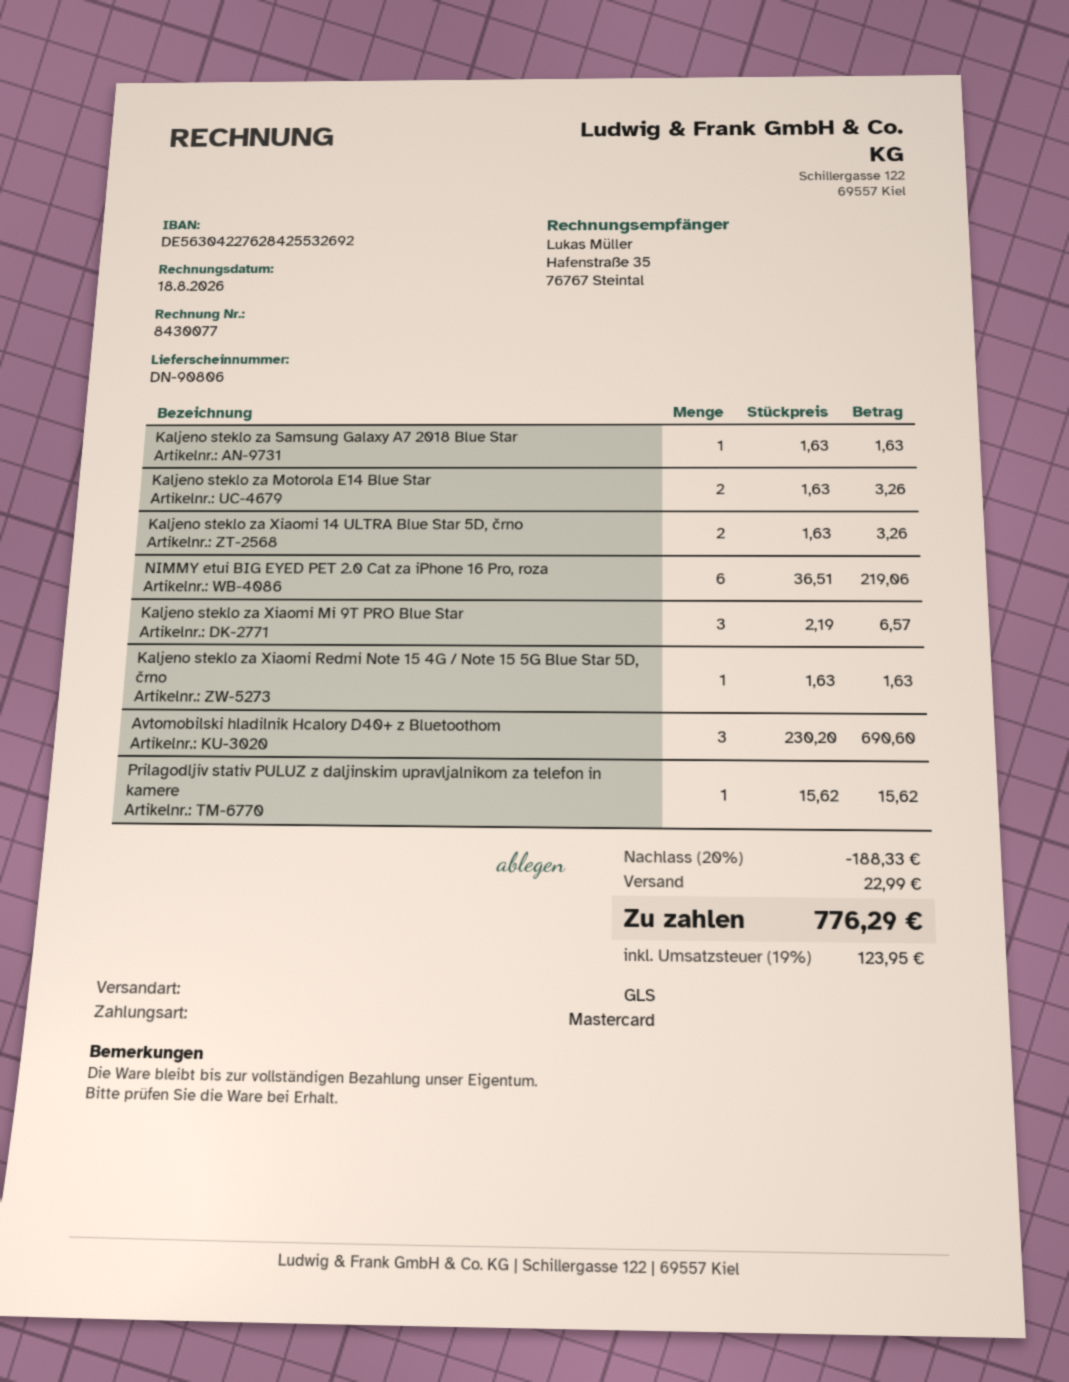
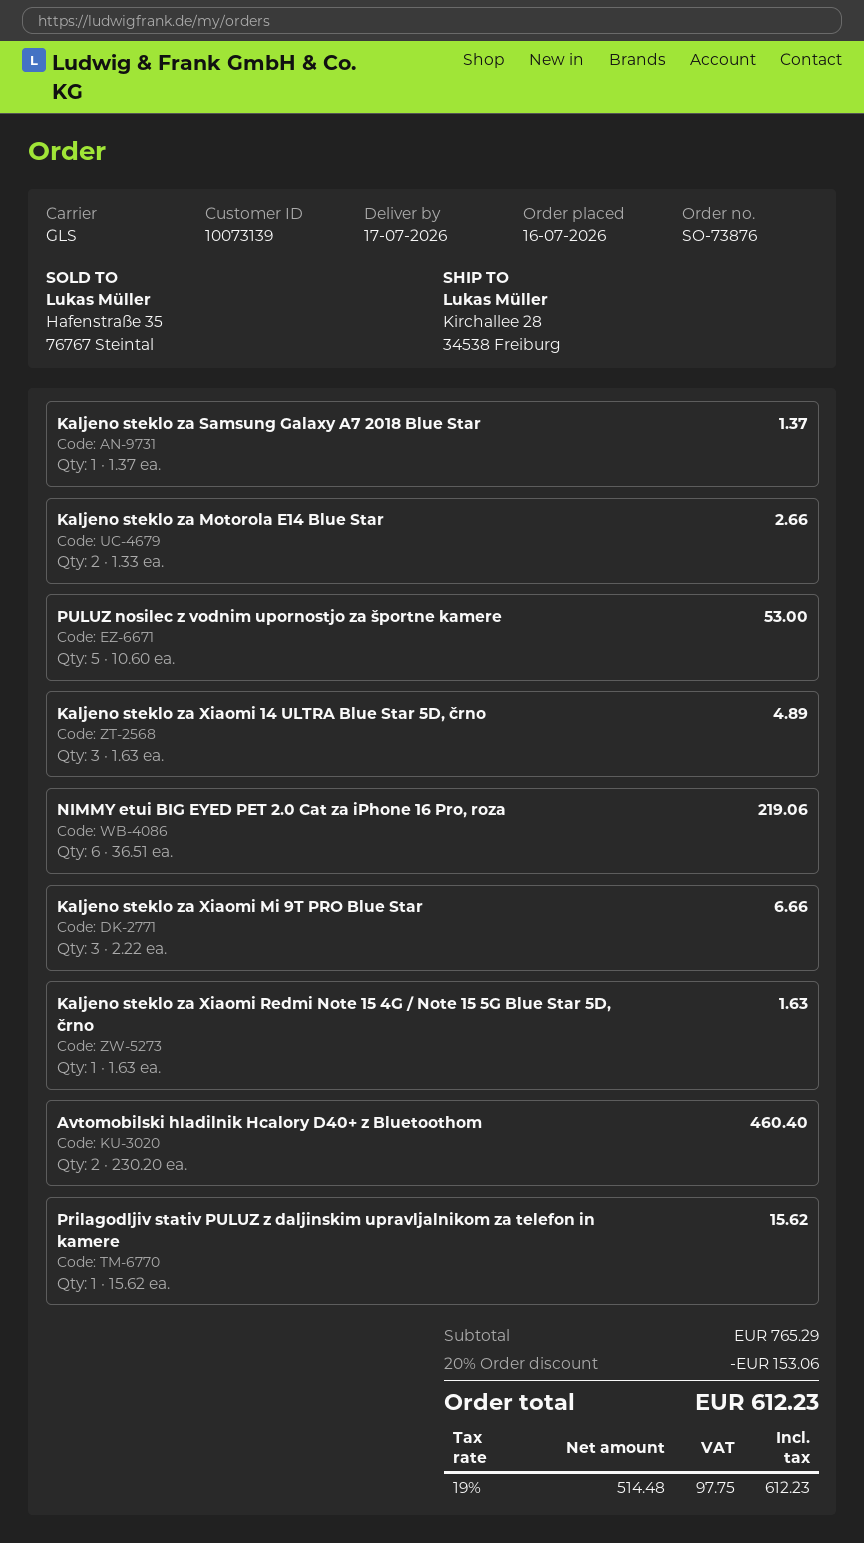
Kaljeno steklo za Samsung Galaxy A7 2018 Blue Star: 1 x 1.63 = 1.63 -> 1 x 1.37 = 1.37
Kaljeno steklo za Motorola E14 Blue Star: 2 x 1.63 = 3.26 -> 2 x 1.33 = 2.66
Kaljeno steklo za Xiaomi 14 ULTRA Blue Star 5D, črno: 2 x 1.63 = 3.26 -> 3 x 1.63 = 4.89
Kaljeno steklo za Xiaomi Mi 9T PRO Blue Star: 3 x 2.19 = 6.57 -> 3 x 2.22 = 6.66
Avtomobilski hladilnik Hcalory D40+ z Bluetoothom: 3 x 230.20 = 690.60 -> 2 x 230.20 = 460.40
PULUZ nosilec z vodnim upornostjo za športne kamere: none -> 5 x 10.60 = 53.00
discount: 20% = 188.33 -> 20% = 153.06
shipping: 22.99 -> none
tax: 19% = 123.95 -> 19% = 97.75
total: 776.29 -> 612.23

